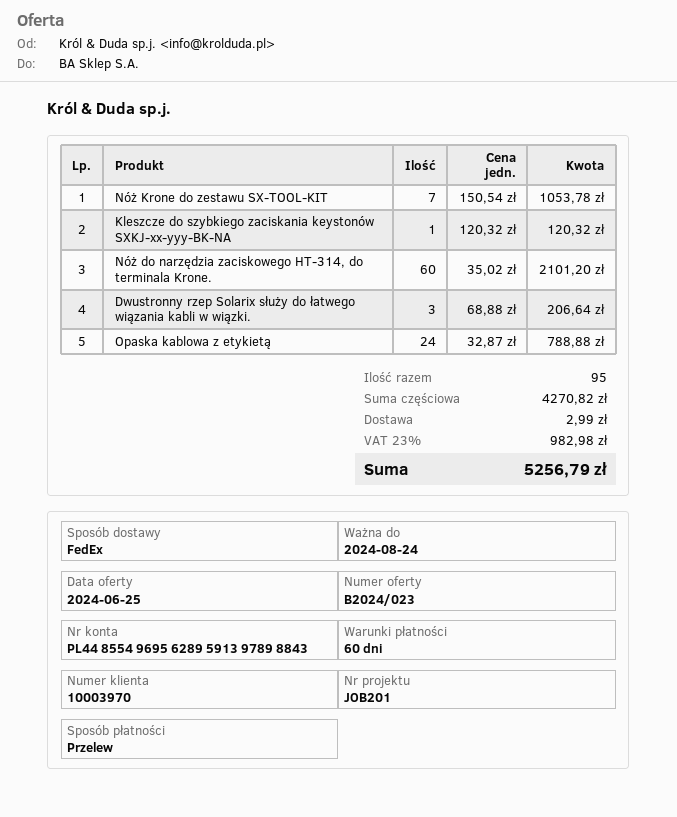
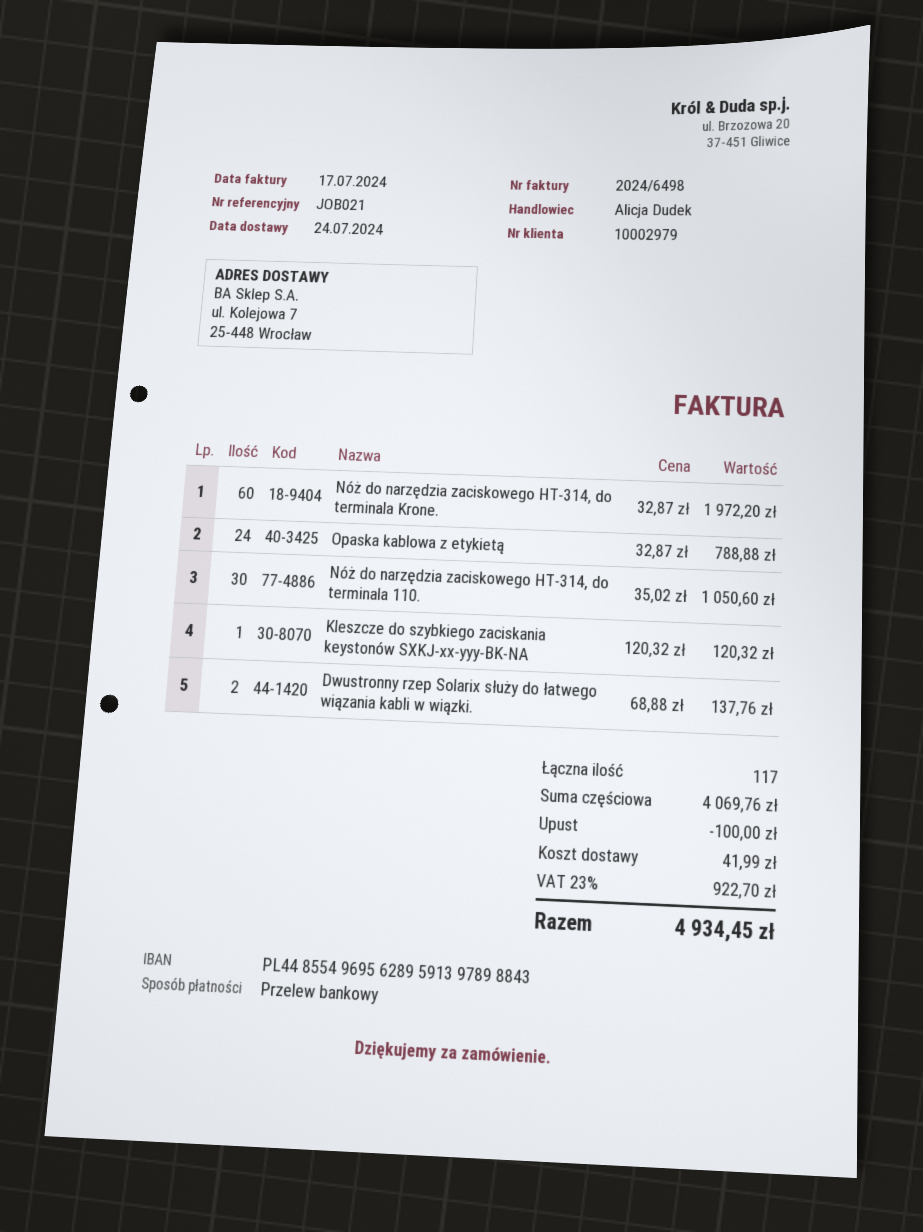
customer number: 10003970 -> 10002979
reference: JOB201 -> JOB021
Nóż Krone do zestawu SX-TOOL-KIT: 7 x 150.54 = 1053.78 -> none
Nóż do narzędzia zaciskowego HT-314, do terminala Krone.: 60 x 35.02 = 2101.20 -> 60 x 32.87 = 1972.20
Dwustronny rzep Solarix służy do łatwego wiązania kabli w wiązki.: 3 x 68.88 = 206.64 -> 2 x 68.88 = 137.76
Nóż do narzędzia zaciskowego HT-314, do terminala 110.: none -> 30 x 35.02 = 1050.60
total quantity: 95 -> 117
subtotal: 4270.82 -> 4069.76
discount: none -> 100.00
shipping: 2.99 -> 41.99
tax: 23% = 982.98 -> 23% = 922.70
total: 5256.79 -> 4934.45

